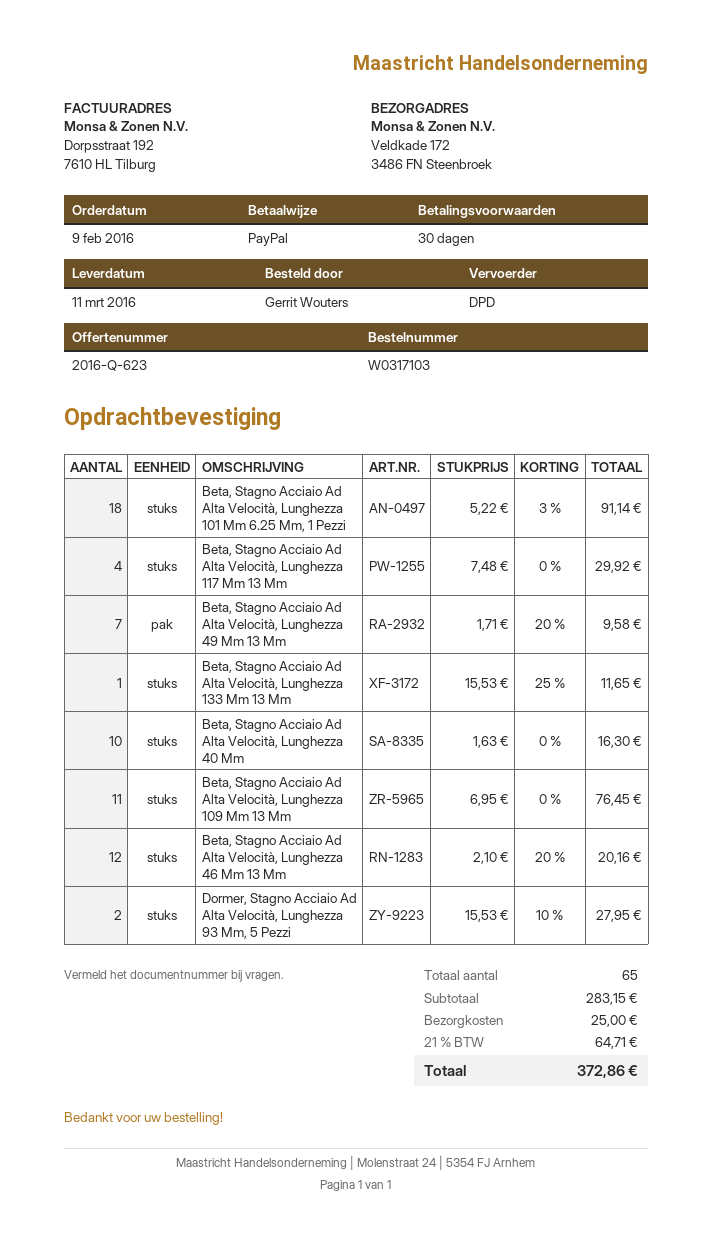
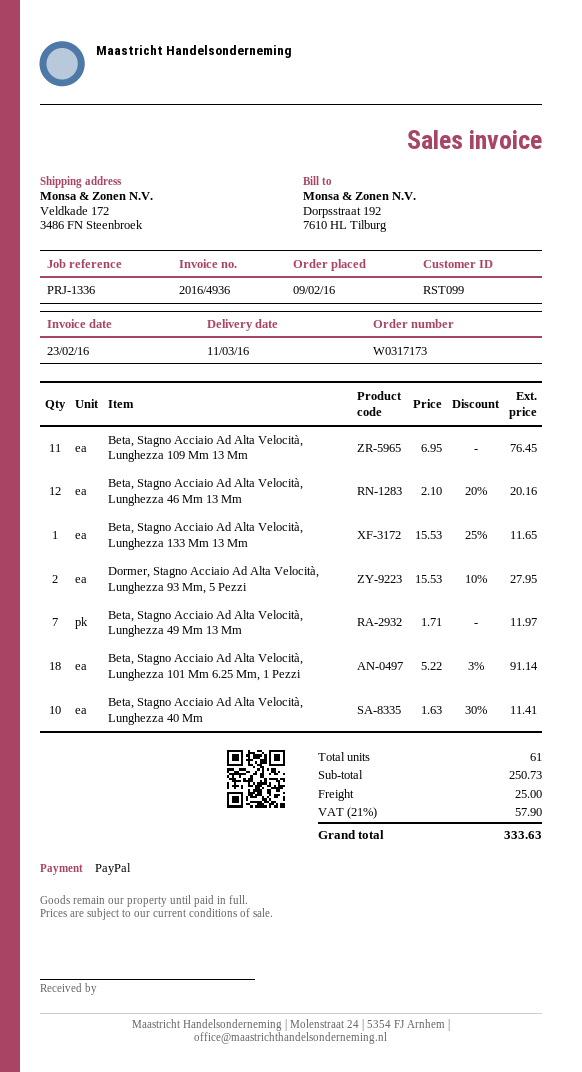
order number: W0317103 -> W0317173
Beta, Stagno Acciaio Ad Alta Velocità, Lunghezza 117 Mm 13 Mm: 4 x 7.48 = 29.92 -> none
Beta, Stagno Acciaio Ad Alta Velocità, Lunghezza 49 Mm 13 Mm: 7 x 1.71 - 20% = 9.58 -> 7 x 1.71 = 11.97
Beta, Stagno Acciaio Ad Alta Velocità, Lunghezza 40 Mm: 10 x 1.63 = 16.30 -> 10 x 1.63 - 30% = 11.41
total quantity: 65 -> 61
subtotal: 283.15 -> 250.73
tax: 21% = 64.71 -> 21% = 57.90
total: 372.86 -> 333.63

